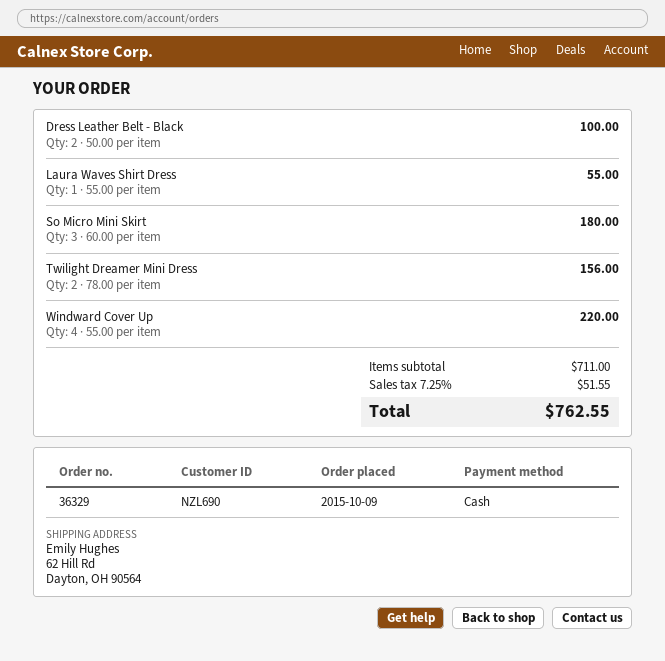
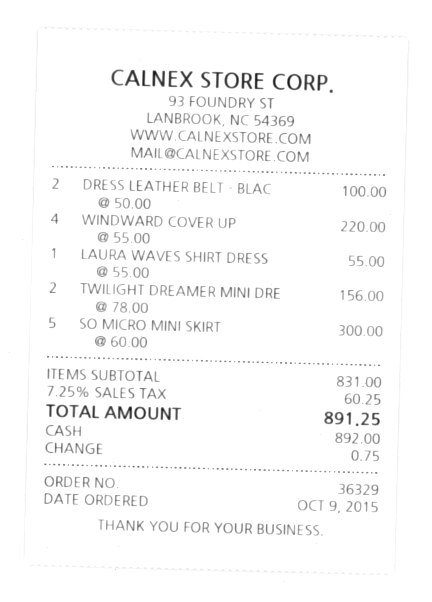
So Micro Mini Skirt: 3 x 60.00 = 180.00 -> 5 x 60.00 = 300.00
subtotal: 711.00 -> 831.00
tax: 7.25% = 51.55 -> 7.25% = 60.25
total: 762.55 -> 891.25

